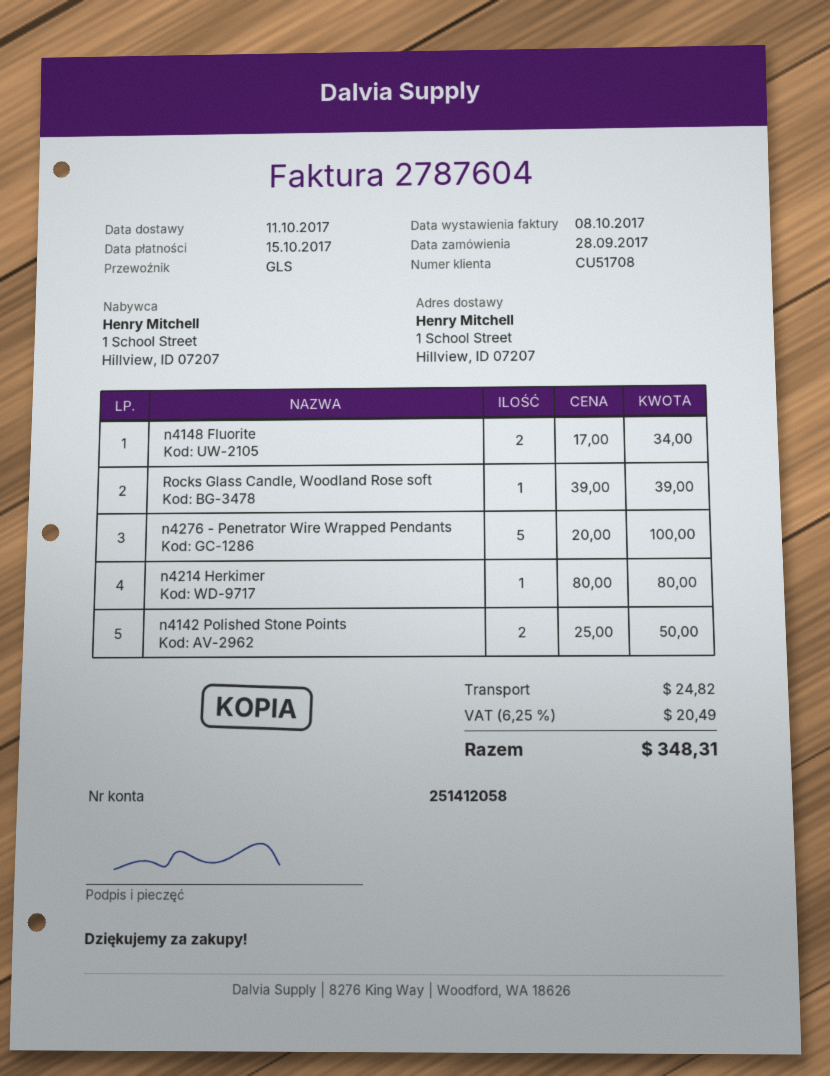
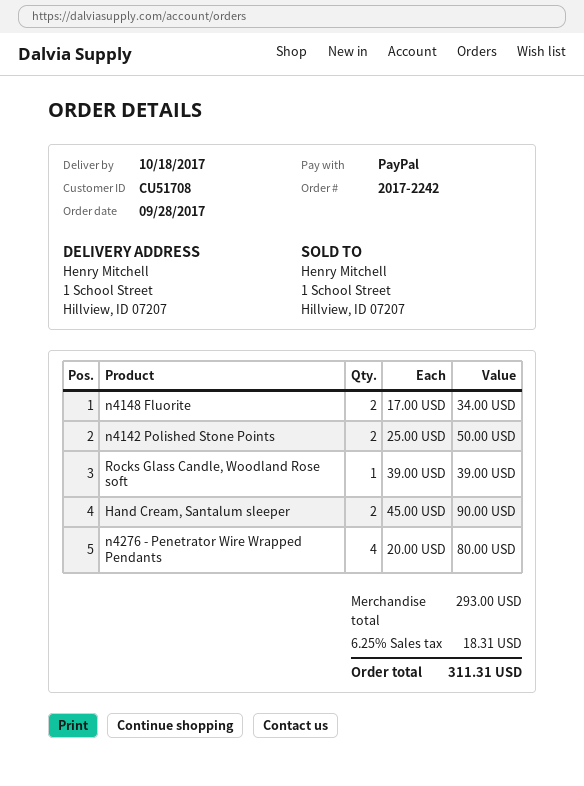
delivery date: 2017-10-11 -> 2017-10-18
n4276 - Penetrator Wire Wrapped Pendants: 5 x 20.00 = 100.00 -> 4 x 20.00 = 80.00
n4214 Herkimer: 1 x 80.00 = 80.00 -> none
Hand Cream, Santalum sleeper: none -> 2 x 45.00 = 90.00
shipping: 24.82 -> none
tax: 6.25% = 20.49 -> 6.25% = 18.31
total: 348.31 -> 311.31

